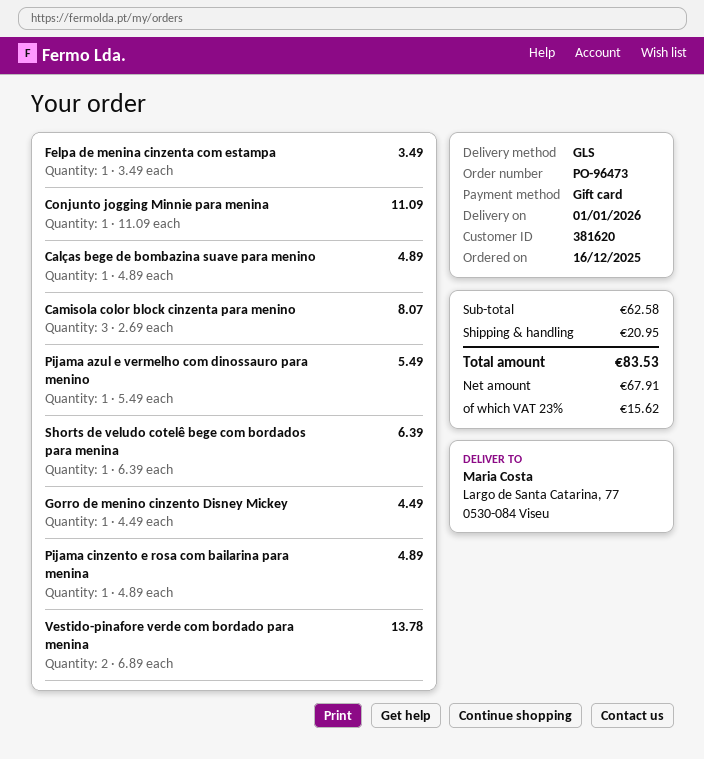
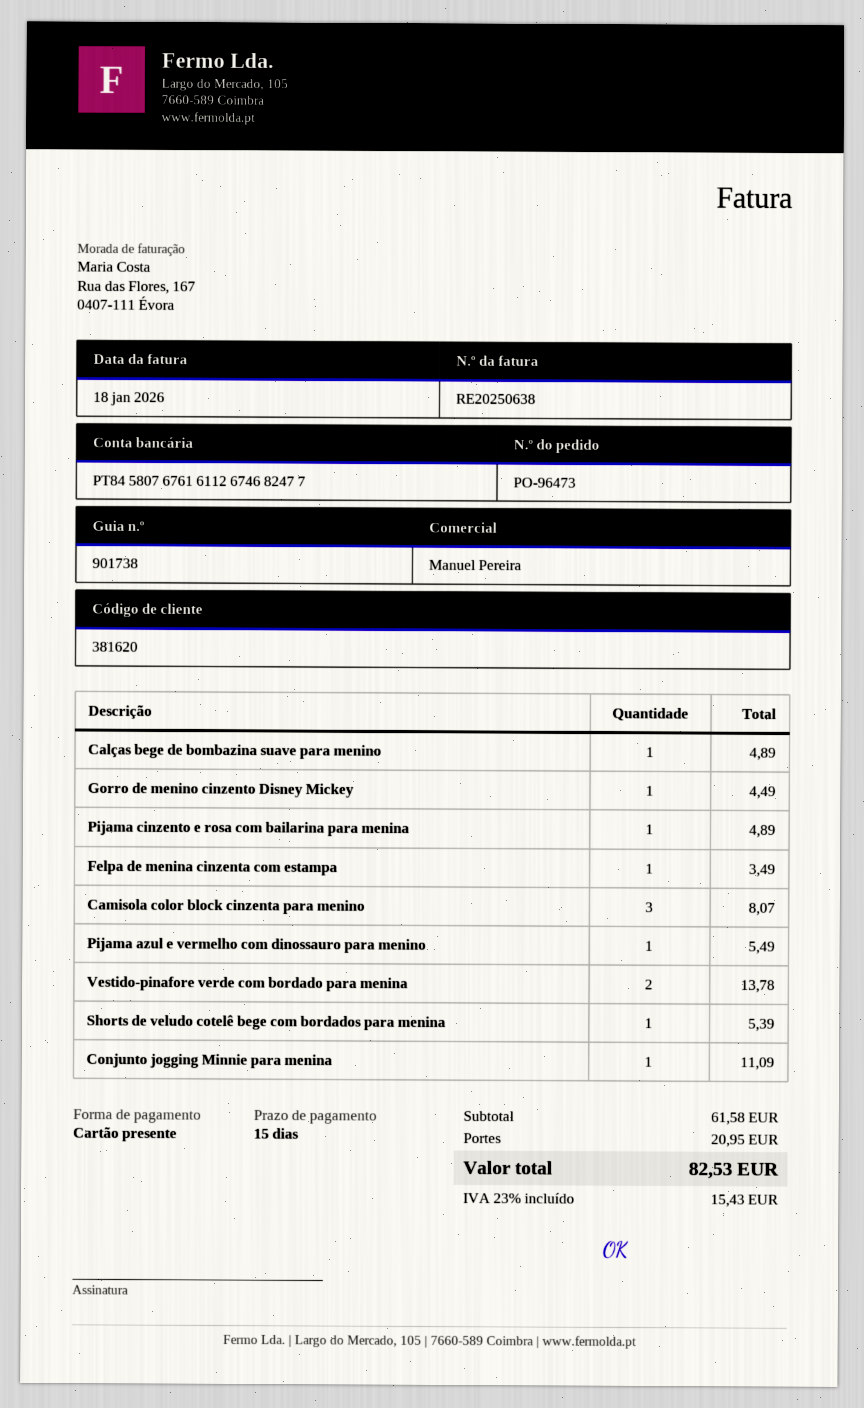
Shorts de veludo cotelê bege com bordados para menina: 1 for 6.39 -> 1 for 5.39
subtotal: 62.58 -> 61.58
tax: 23% = 15.62 -> 23% = 15.43
total: 83.53 -> 82.53

